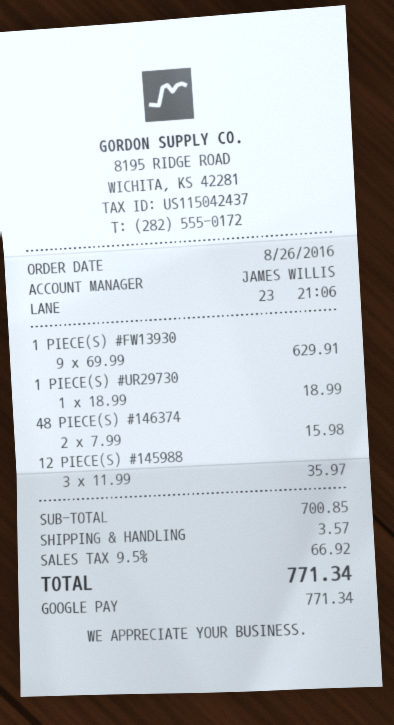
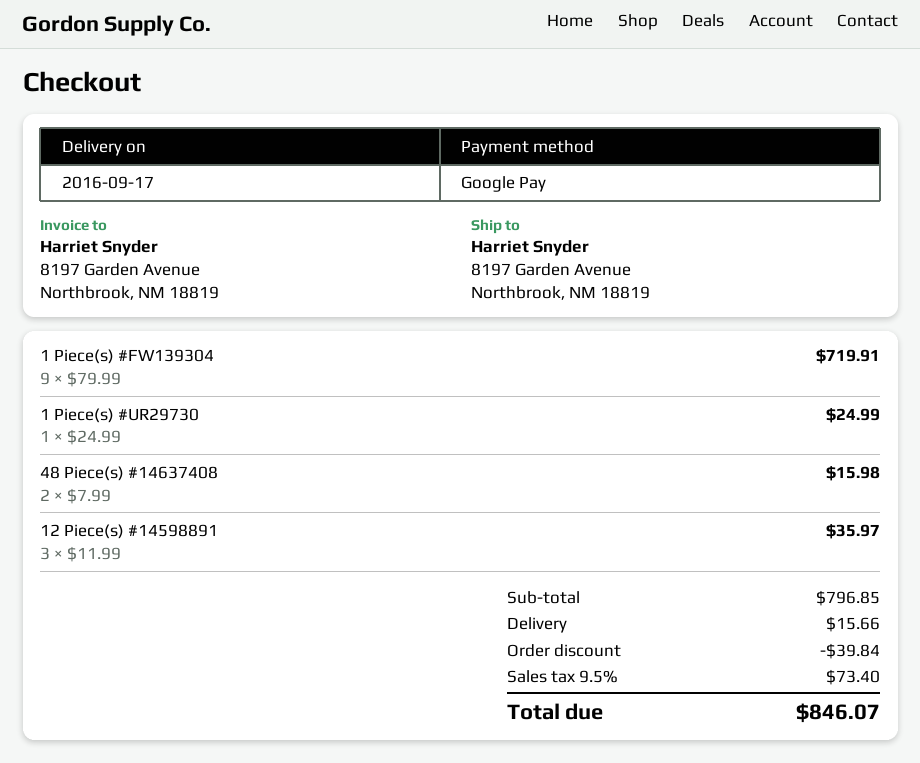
1 PIECE(S) #FW13930: 9 x 69.99 = 629.91 -> 9 x 79.99 = 719.91
1 PIECE(S) #UR29730: 1 x 18.99 = 18.99 -> 1 x 24.99 = 24.99
subtotal: 700.85 -> 796.85
discount: none -> 39.84
shipping: 3.57 -> 15.66
tax: 9.5% = 66.92 -> 9.5% = 73.40
total: 771.34 -> 846.07

